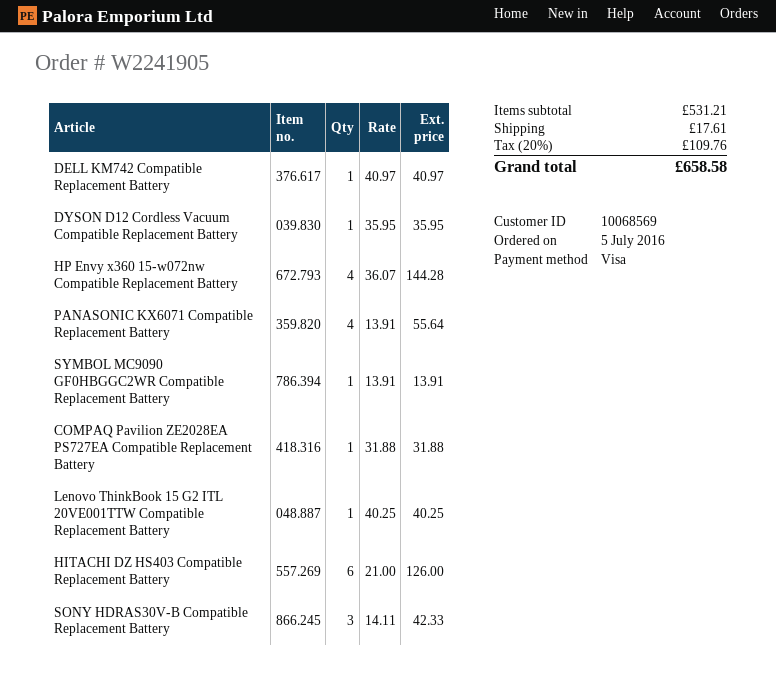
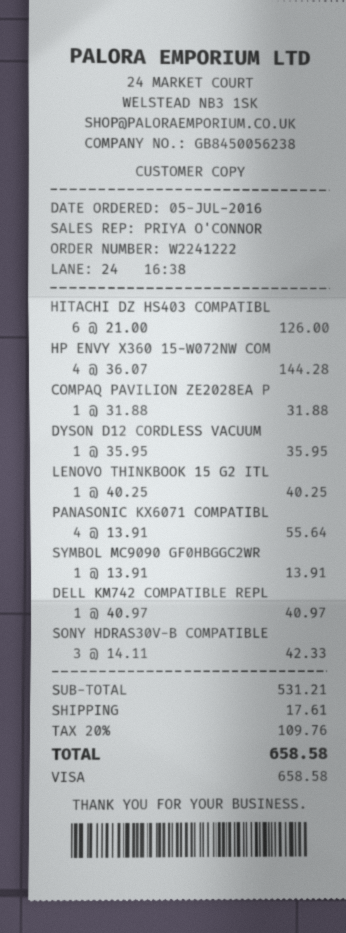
order number: W2241905 -> W2241222

